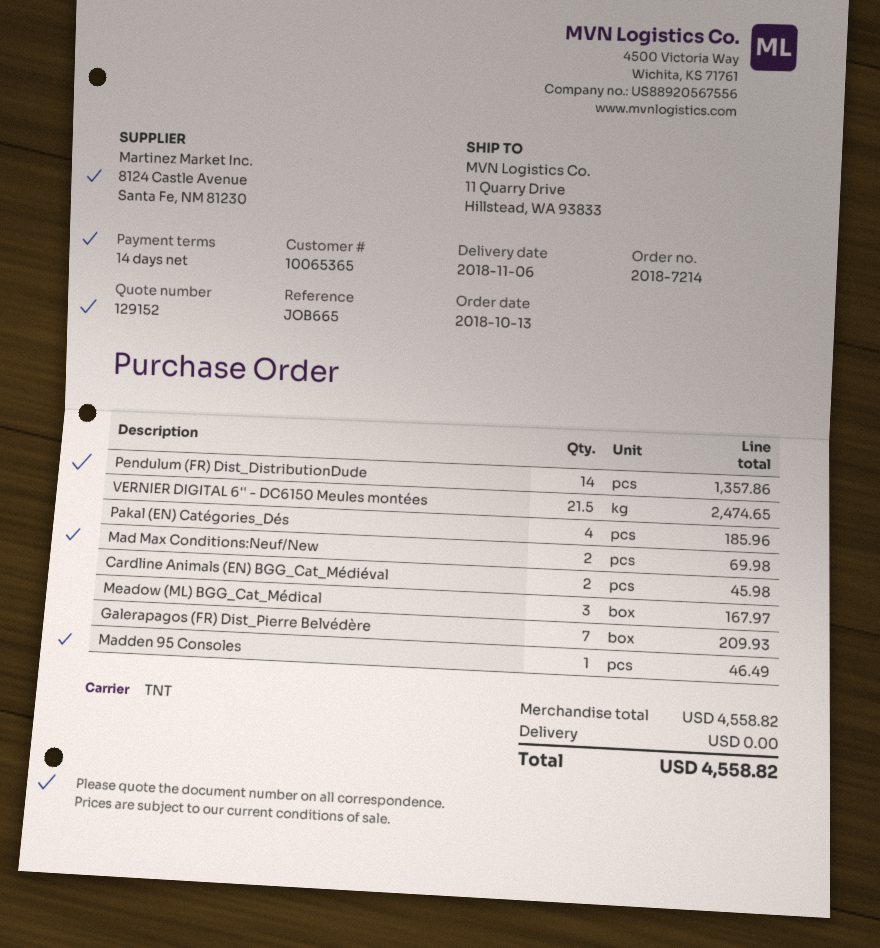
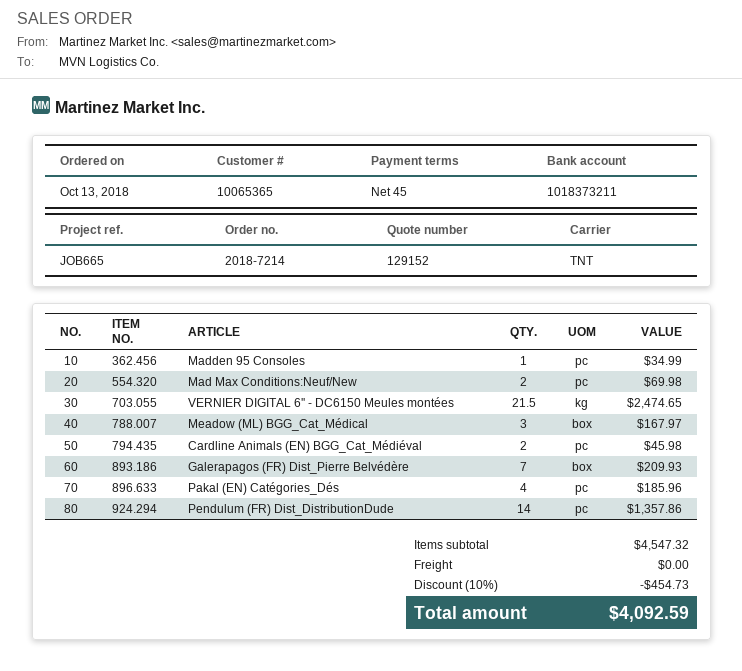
payment terms: 14 days -> 45 days
Madden 95 Consoles: 1 for 46.49 -> 1 for 34.99
subtotal: 4558.82 -> 4547.32
discount: none -> 10% = 454.73
total: 4558.82 -> 4092.59

